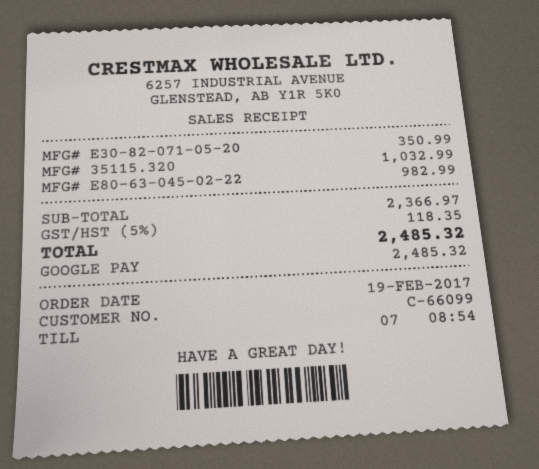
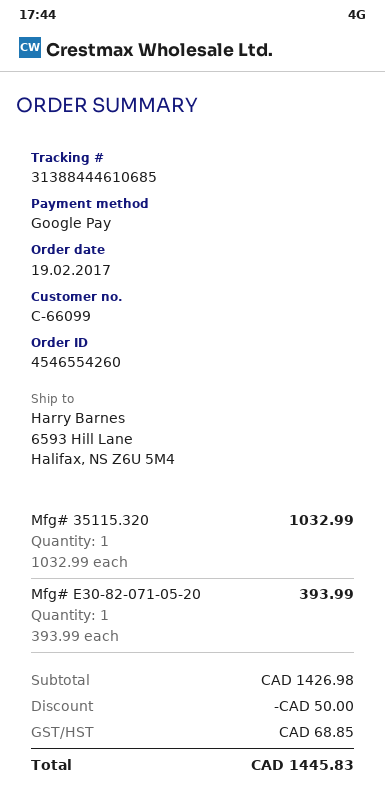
MFG# E30-82-071-05-20: 1 x 350.99 = 350.99 -> 1 x 393.99 = 393.99
MFG# E80-63-045-02-22: 1 x 982.99 = 982.99 -> none
subtotal: 2366.97 -> 1426.98
discount: none -> 50.00
tax: 118.35 -> 68.85
total: 2485.32 -> 1445.83

